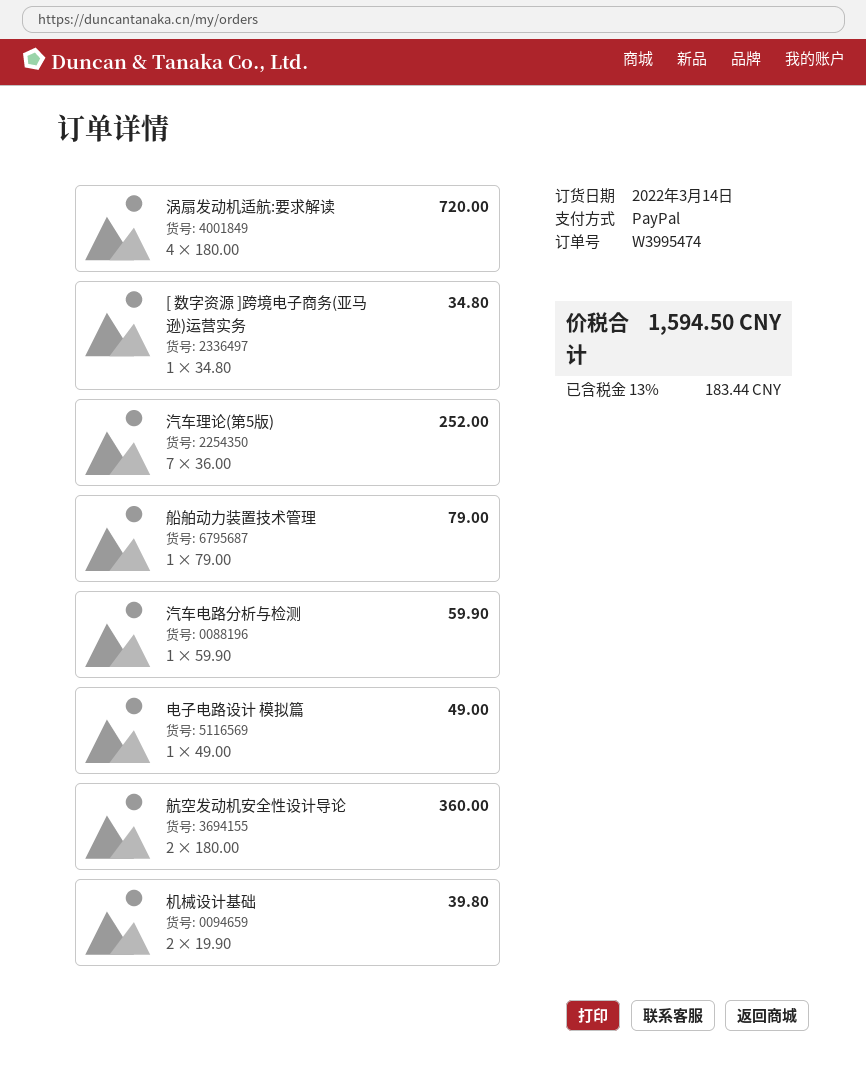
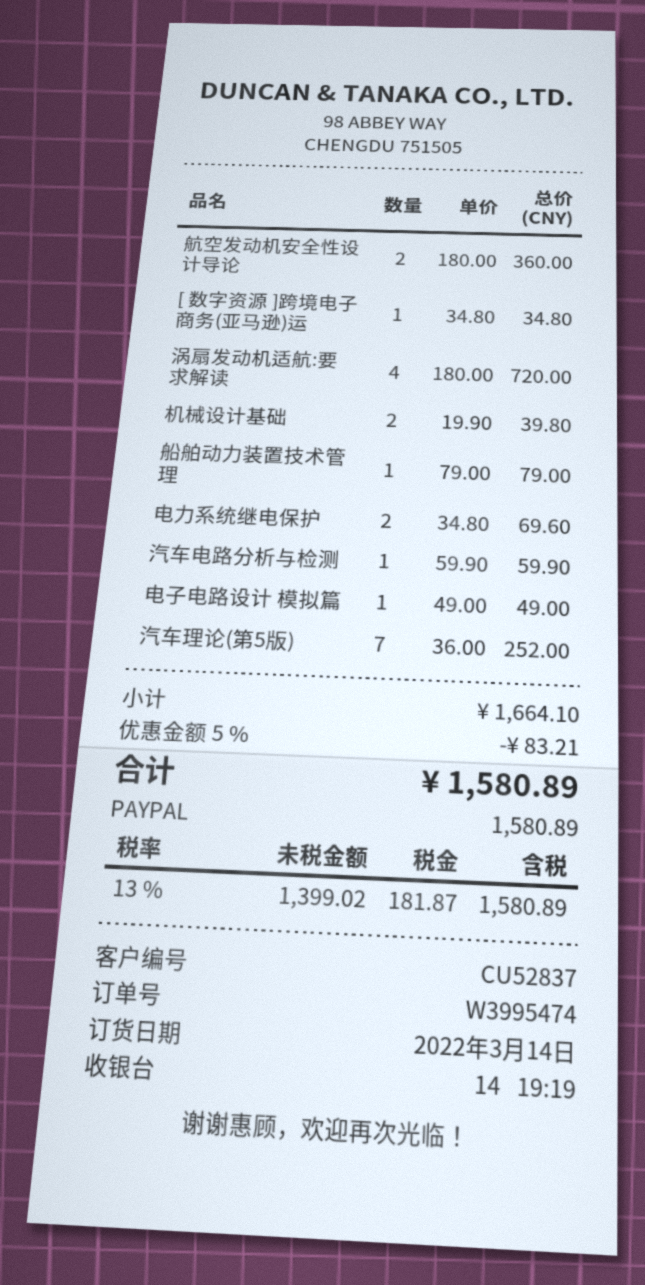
电力系统继电保护: none -> 2 x 34.80 = 69.60
discount: none -> 5% = 83.21
tax: 13% = 183.44 -> 13% = 181.87
total: 1594.50 -> 1580.89

